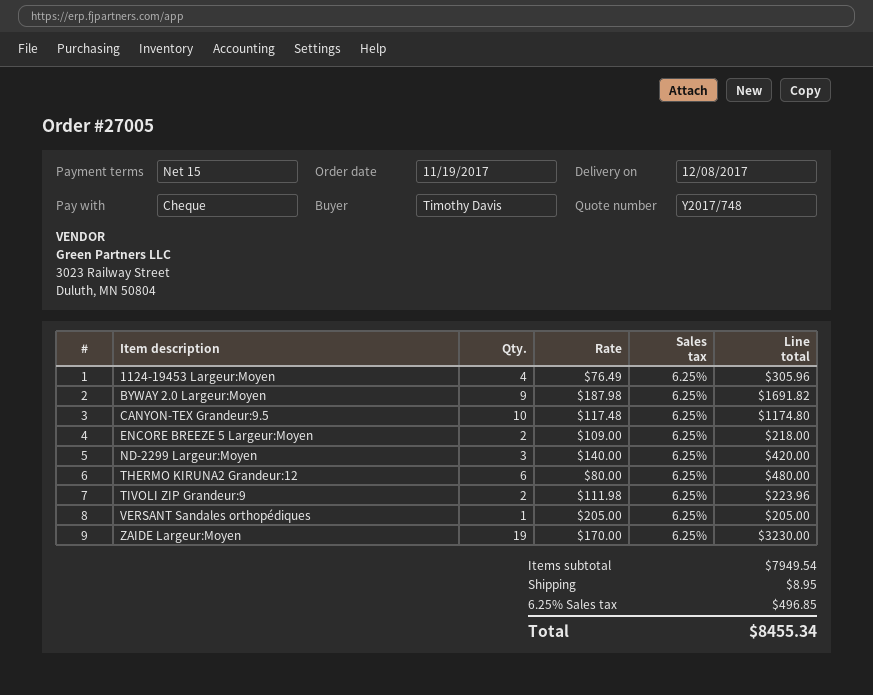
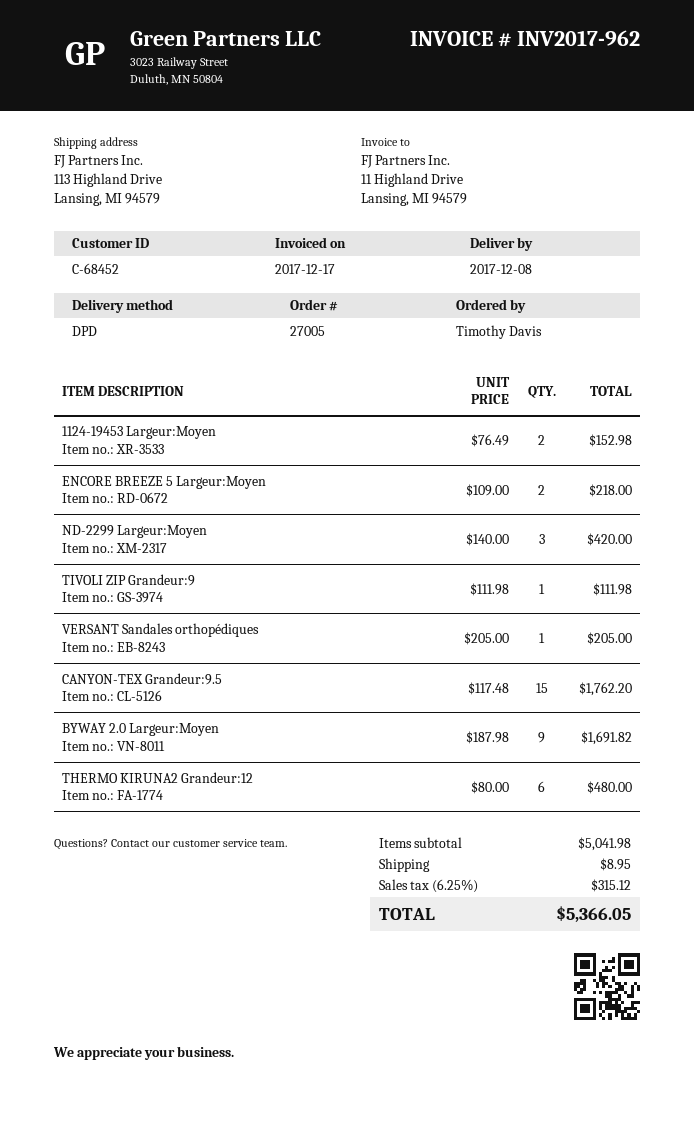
1124-19453 Largeur:Moyen: 4 x 76.49 = 305.96 -> 2 x 76.49 = 152.98
CANYON-TEX Grandeur:9.5: 10 x 117.48 = 1174.80 -> 15 x 117.48 = 1762.20
TIVOLI ZIP Grandeur:9: 2 x 111.98 = 223.96 -> 1 x 111.98 = 111.98
ZAIDE Largeur:Moyen: 19 x 170.00 = 3230.00 -> none
subtotal: 7949.54 -> 5041.98
tax: 6.25% = 496.85 -> 6.25% = 315.12
total: 8455.34 -> 5366.05

